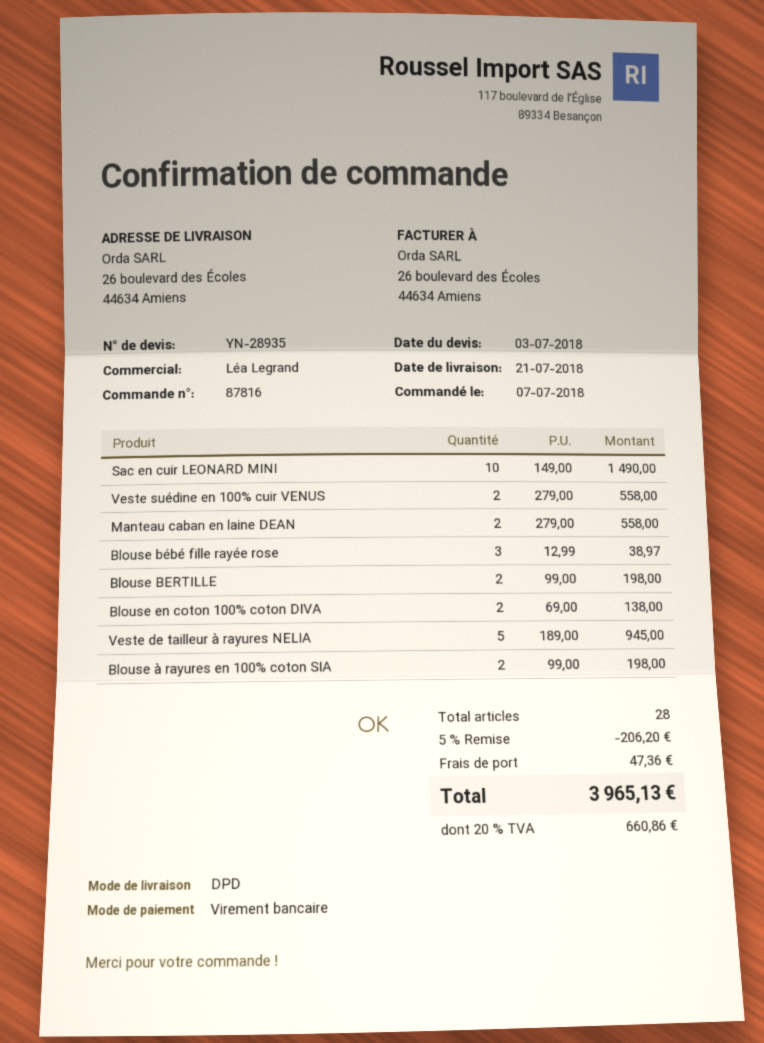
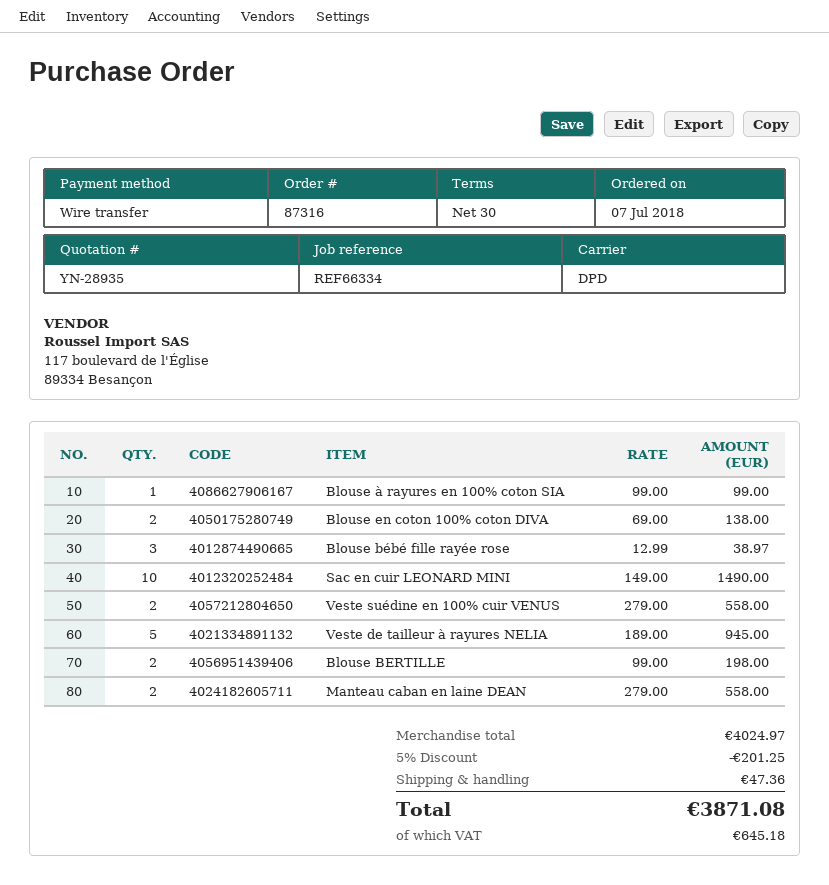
order number: 87816 -> 87316
Blouse à rayures en 100% coton SIA: 2 x 99.00 = 198.00 -> 1 x 99.00 = 99.00
discount: 5% = 206.20 -> 5% = 201.25
tax: 660.86 -> 645.18
total: 3965.13 -> 3871.08

